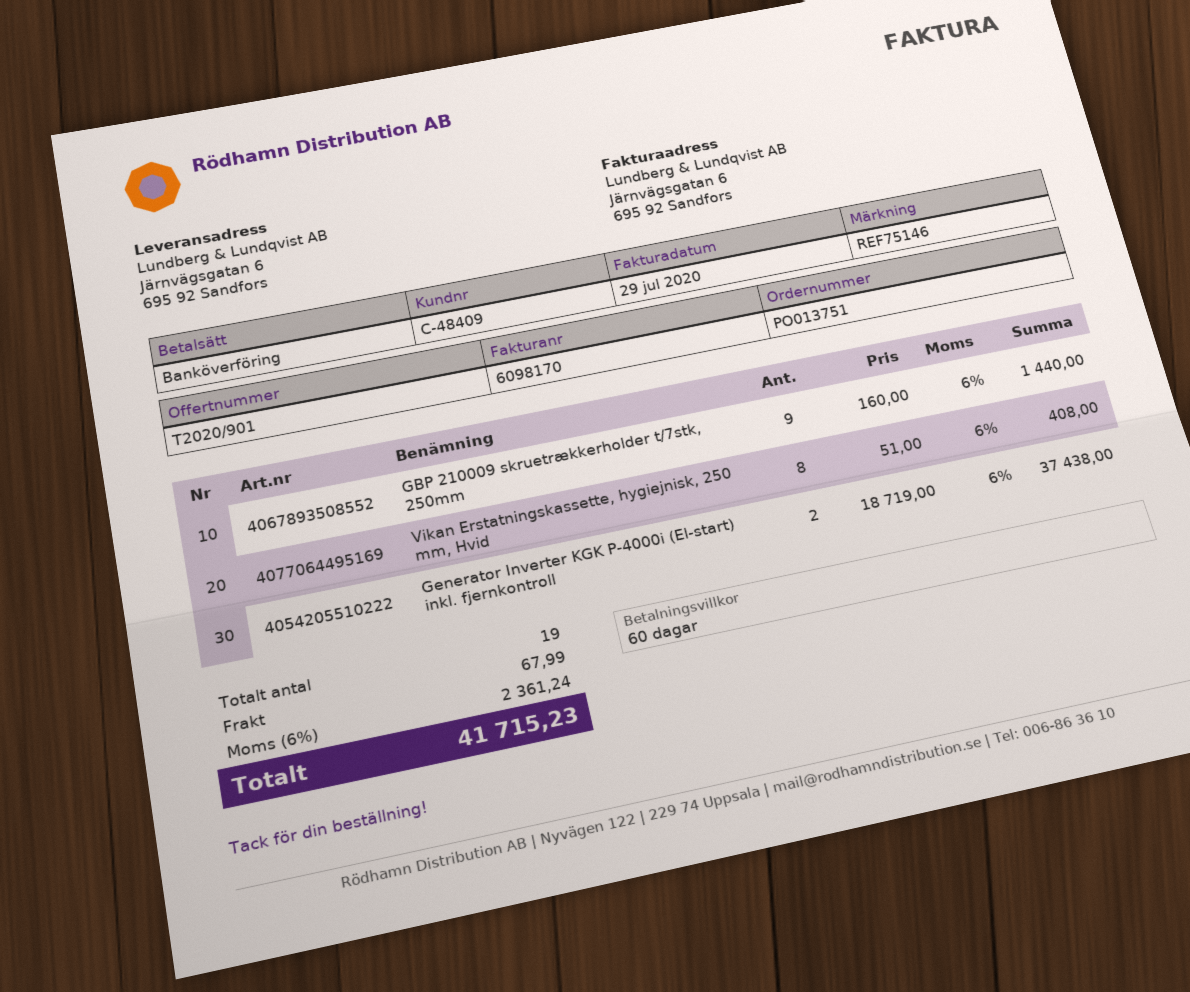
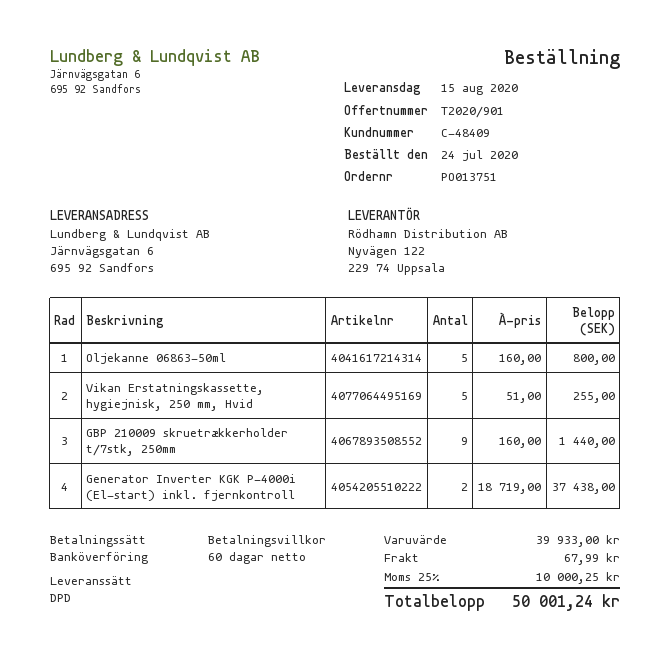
Vikan Erstatningskassette, hygiejnisk, 250 mm, Hvid: 8 x 51.00 = 408.00 -> 5 x 51.00 = 255.00
Oljekanne 06863-50ml: none -> 5 x 160.00 = 800.00
tax: 6% = 2361.24 -> 25% = 10000.25
total: 41715.23 -> 50001.24

